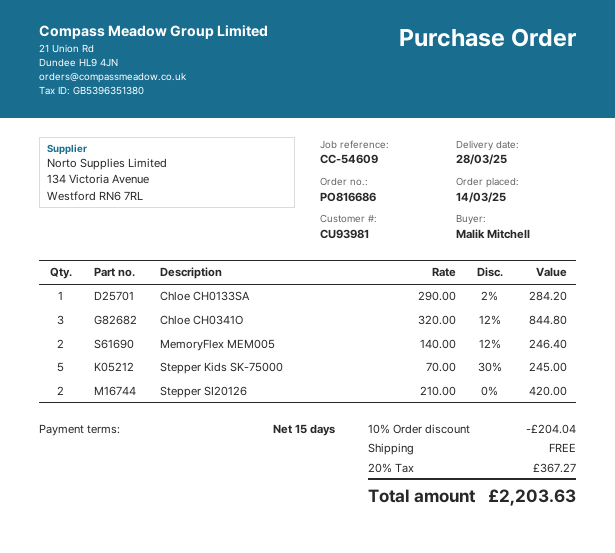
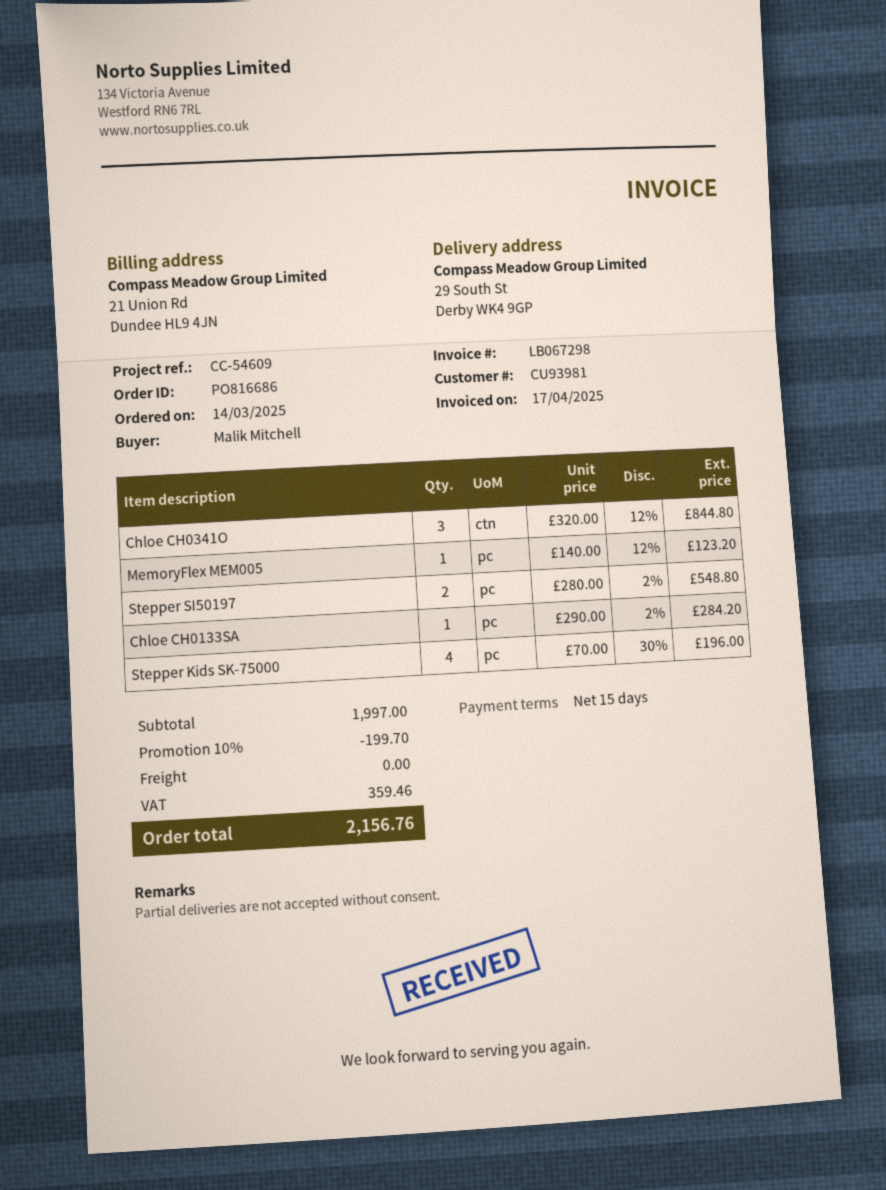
MemoryFlex MEM005: 2 x 140.00 - 12% = 246.40 -> 1 x 140.00 - 12% = 123.20
Stepper Kids SK-75000: 5 x 70.00 - 30% = 245.00 -> 4 x 70.00 - 30% = 196.00
Stepper SI20126: 2 x 210.00 = 420.00 -> none
Stepper SI50197: none -> 2 x 280.00 - 2% = 548.80
discount: 10% = 204.04 -> 10% = 199.70
tax: 367.27 -> 359.46
total: 2203.63 -> 2156.76

